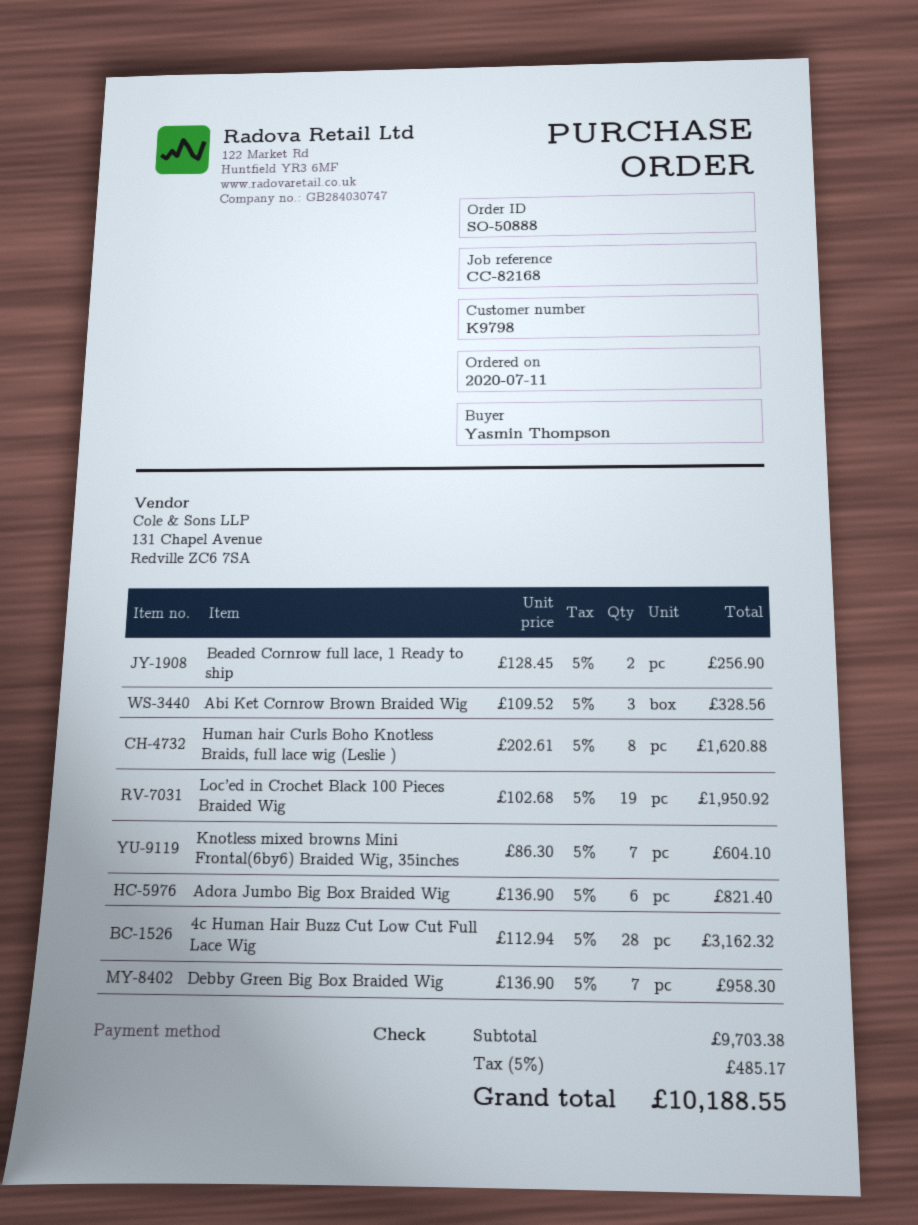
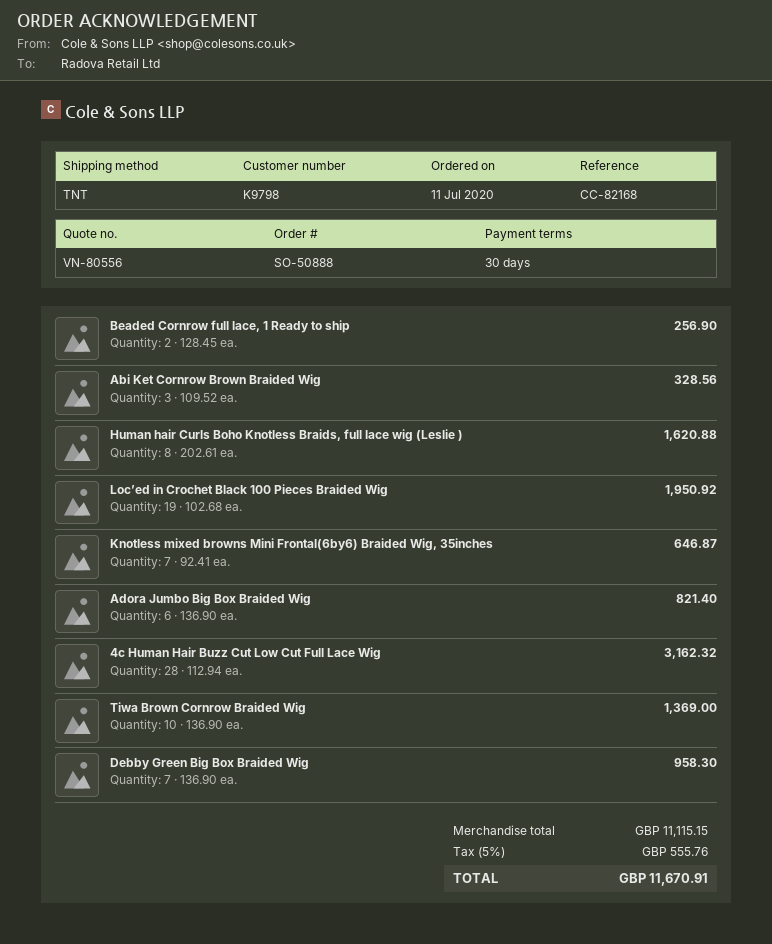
Knotless mixed browns Mini Frontal(6by6) Braided Wig, 35inches: 7 x 86.30 = 604.10 -> 7 x 92.41 = 646.87
Tiwa Brown Cornrow Braided Wig: none -> 10 x 136.90 = 1369.00
subtotal: 9703.38 -> 11115.15
tax: 5% = 485.17 -> 5% = 555.76
total: 10188.55 -> 11670.91

